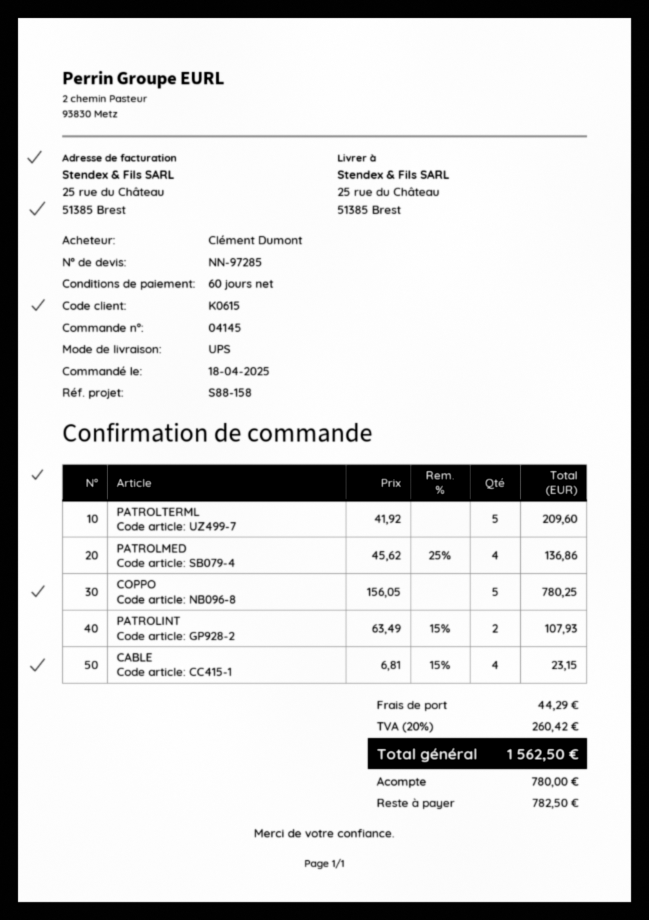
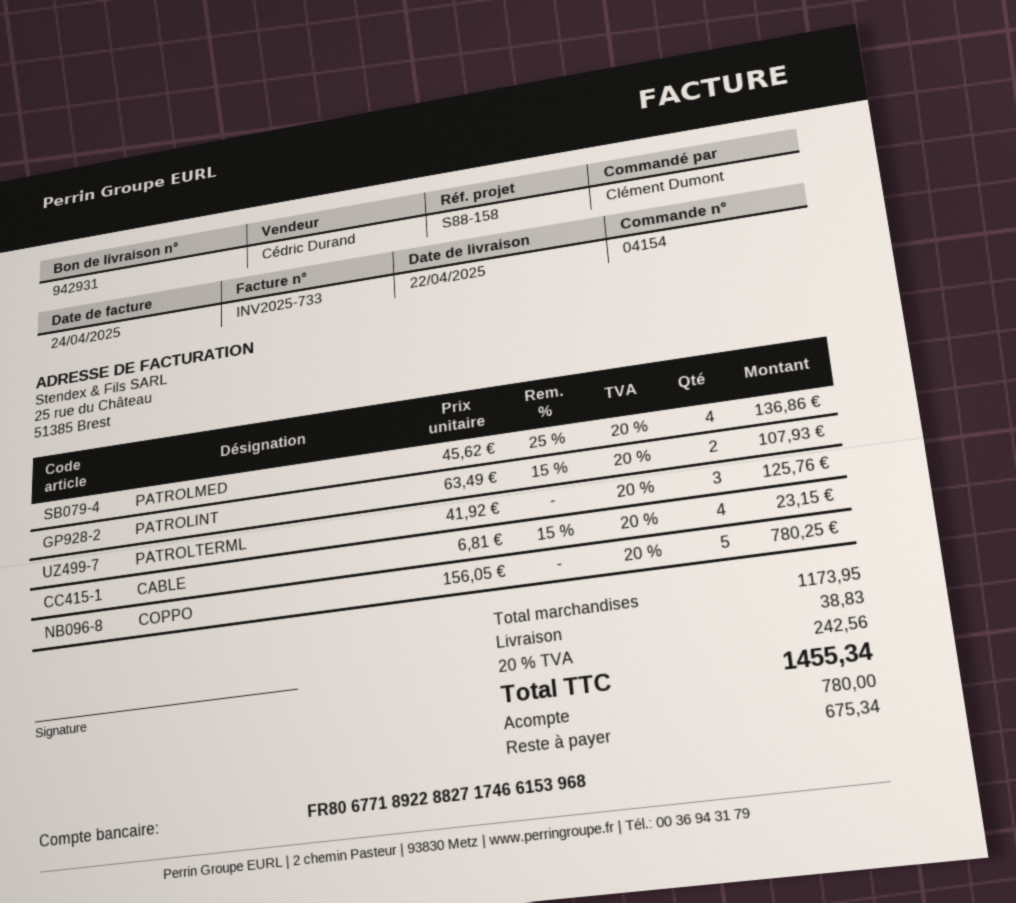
order number: 04145 -> 04154
PATROLTERML: 5 x 41.92 = 209.60 -> 3 x 41.92 = 125.76
shipping: 44.29 -> 38.83
tax: 20% = 260.42 -> 20% = 242.56
total: 1562.50 -> 1455.34
balance: 782.50 -> 675.34

